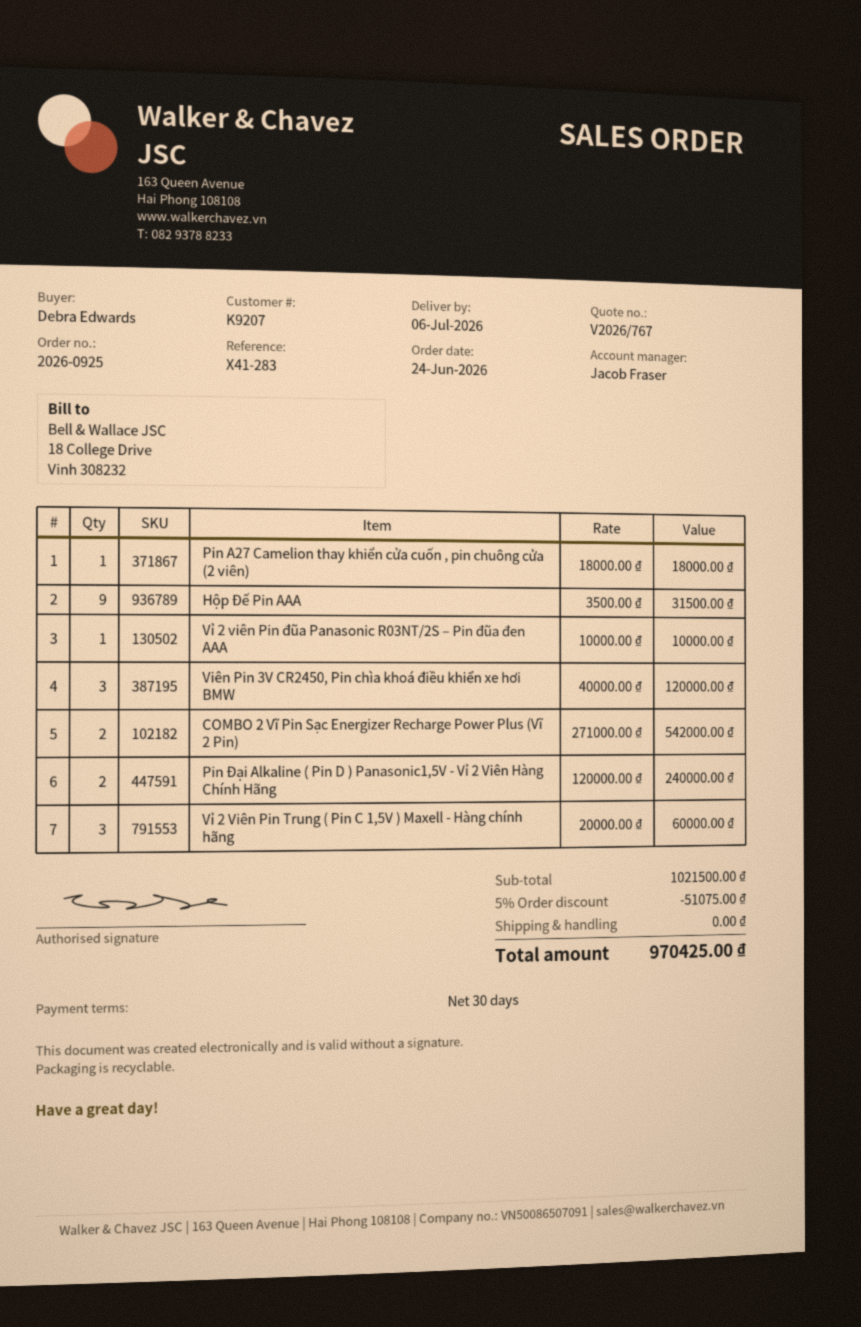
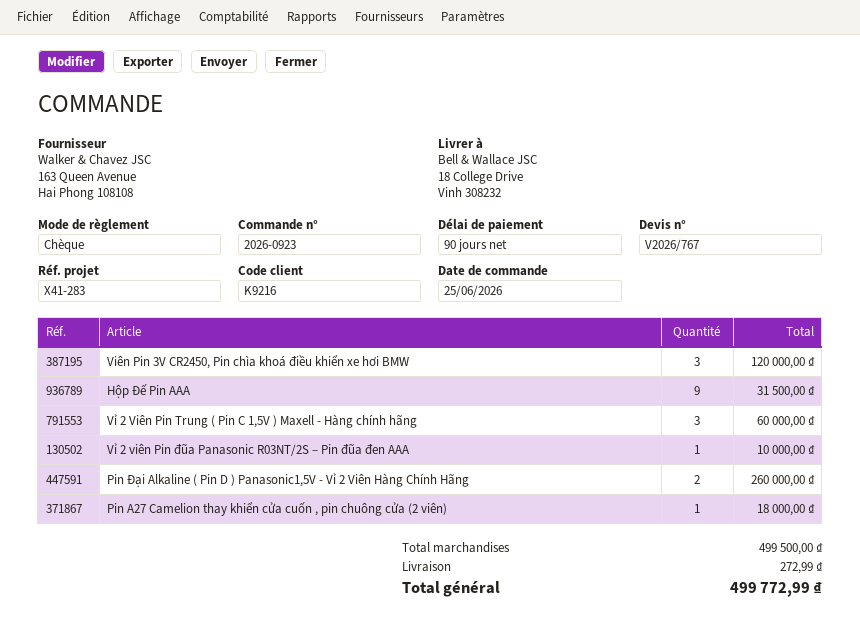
order number: 2026-0925 -> 2026-0923
order date: 2026-06-24 -> 2026-06-25
payment terms: 30 days -> 90 days
customer number: K9207 -> K9216
COMBO 2 Vĩ Pin Sạc Energizer Recharge Power Plus (Vĩ 2 Pin): 2 for 542000.00 -> none
Pin Đại Alkaline ( Pin D ) Panasonic1,5V - Vỉ 2 Viên Hàng Chính Hãng: 2 for 240000.00 -> 2 for 260000.00
subtotal: 1021500.00 -> 499500.00
discount: 5% = 51075.00 -> none
shipping: 0.00 -> 272.99
total: 970425.00 -> 499772.99

